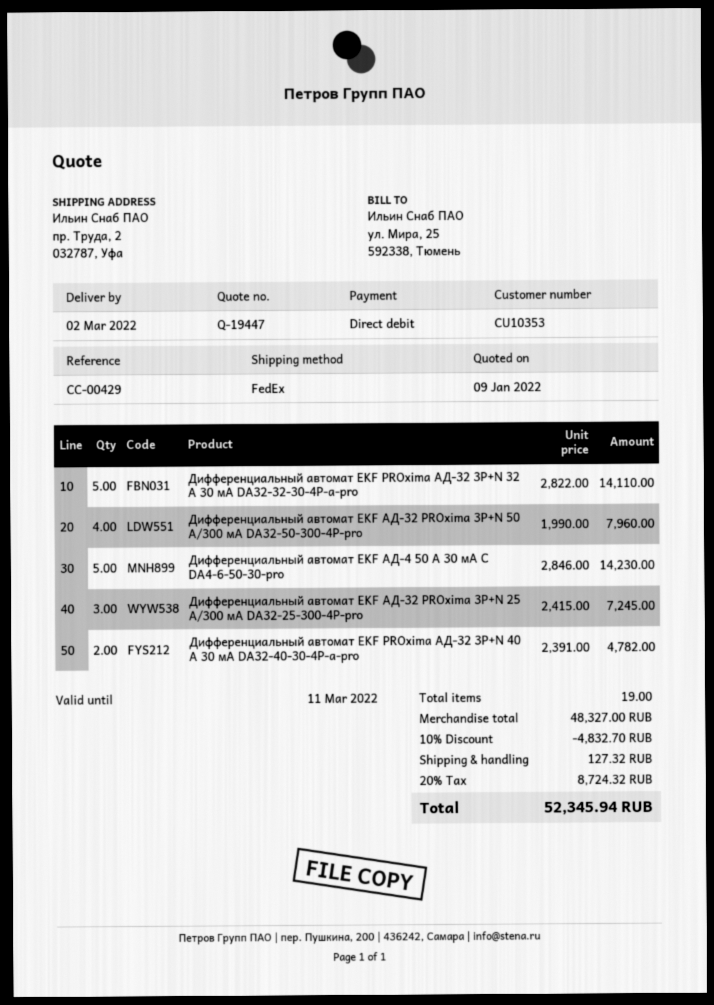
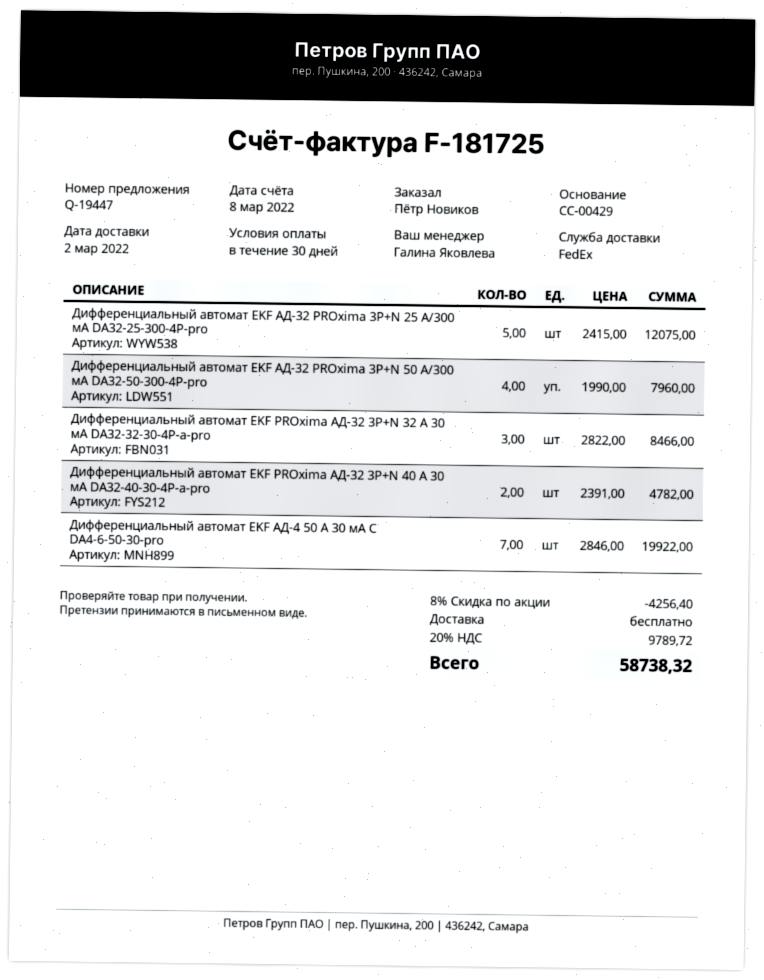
Дифференциальный автомат EKF PROxima АД-32 3P+N 32 А 30 мА DA32-32-30-4P-a-pro: 5 x 2822.00 = 14110.00 -> 3 x 2822.00 = 8466.00
Дифференциальный автомат EKF АД-4 50 А 30 мА C DA4-6-50-30-pro: 5 x 2846.00 = 14230.00 -> 7 x 2846.00 = 19922.00
Дифференциальный автомат EKF АД-32 PROxima 3P+N 25 А/300 мА DA32-25-300-4P-pro: 3 x 2415.00 = 7245.00 -> 5 x 2415.00 = 12075.00
discount: 10% = 4832.70 -> 8% = 4256.40
shipping: 127.32 -> 0.00
tax: 20% = 8724.32 -> 20% = 9789.72
total: 52345.94 -> 58738.32

